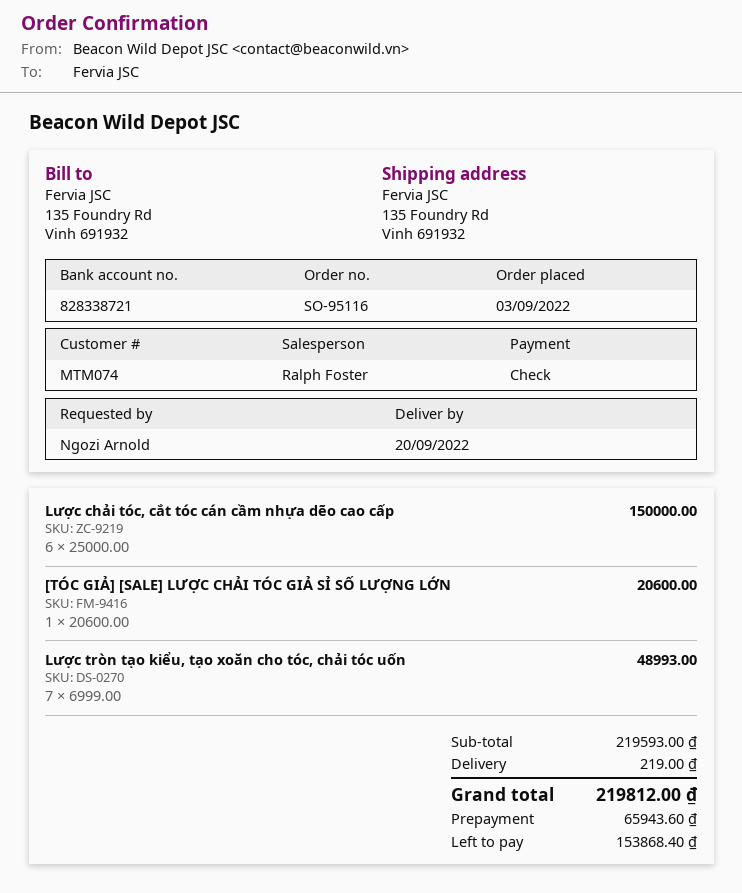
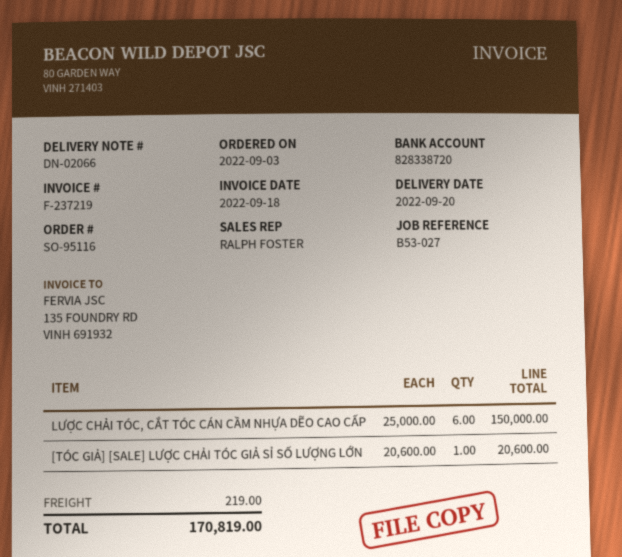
bank account: 828338721 -> 828338720
Lược tròn tạo kiểu, tạo xoăn cho tóc, chải tóc uốn: 7 x 6999.00 = 48993.00 -> none
total: 219812.00 -> 170819.00

